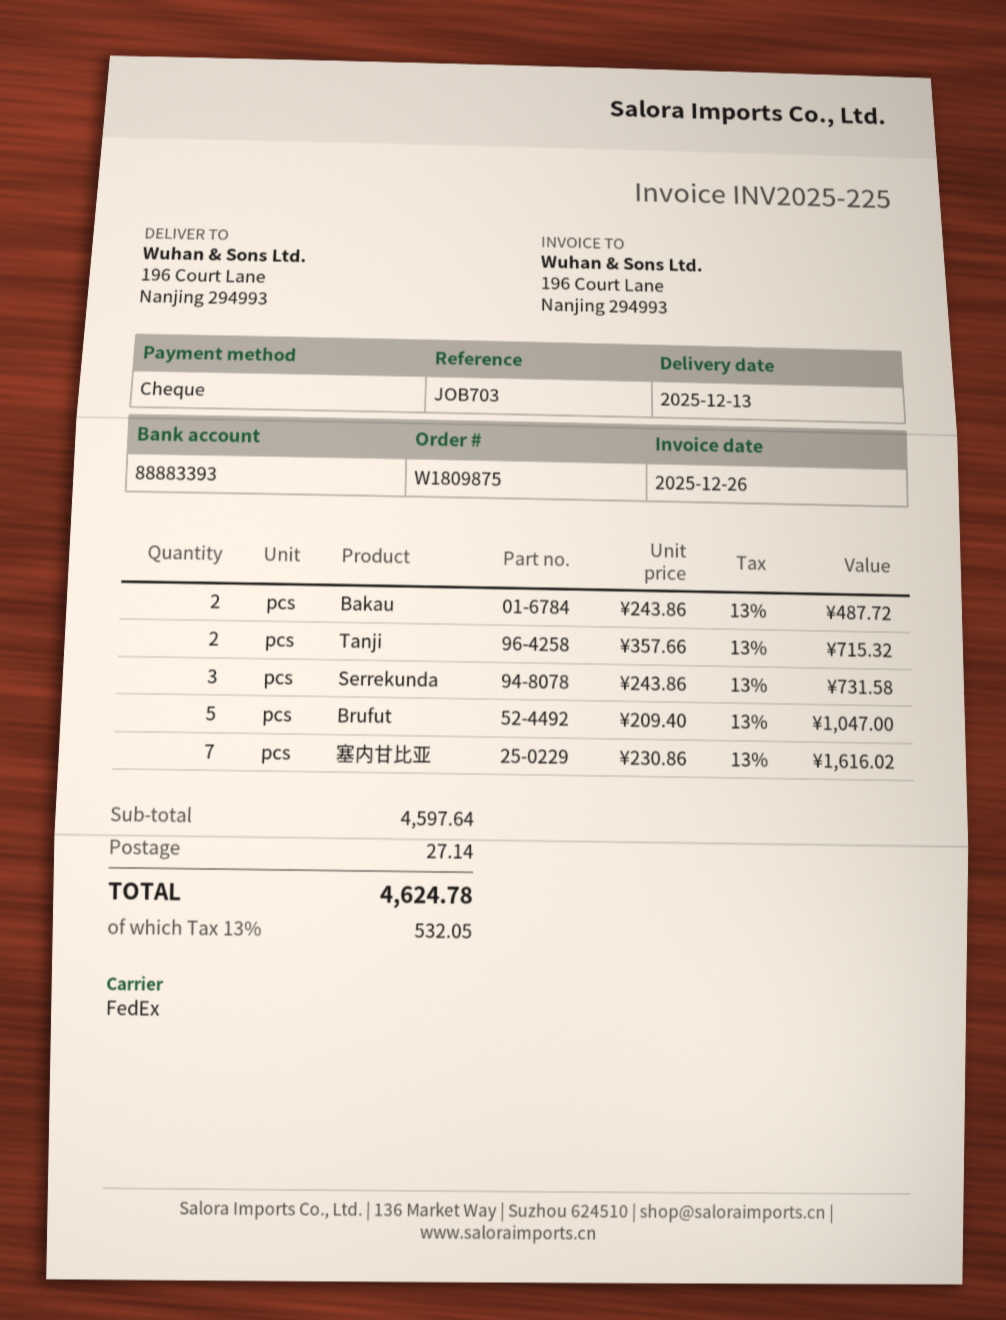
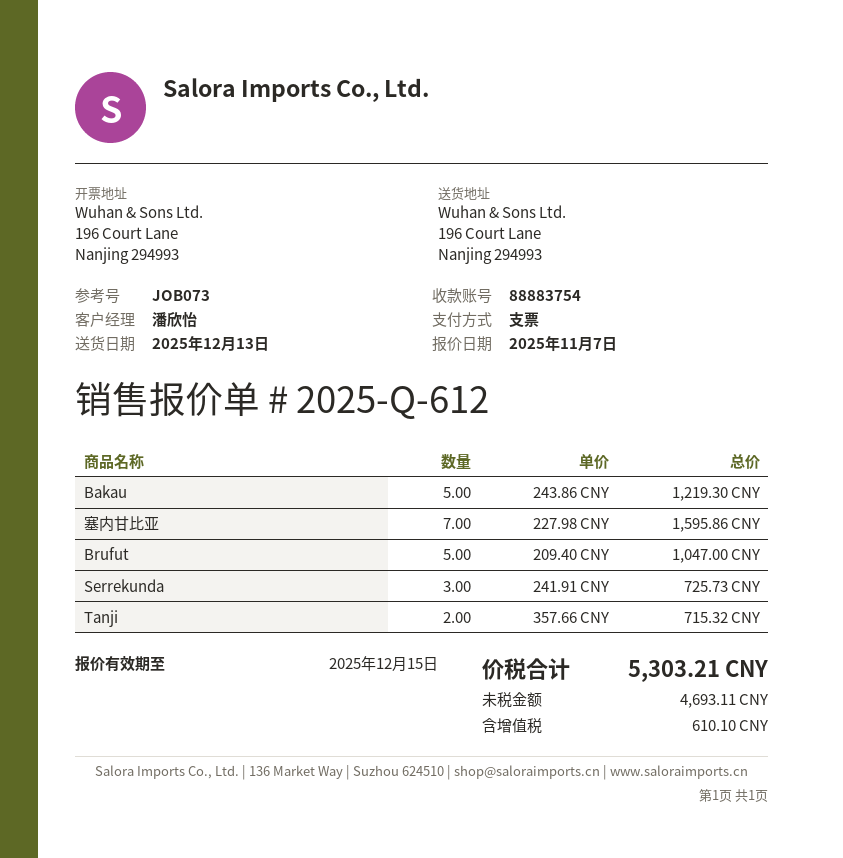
reference: JOB703 -> JOB073
bank account: 88883393 -> 88883754
Bakau: 2 x 243.86 = 487.72 -> 5 x 243.86 = 1219.30
Serrekunda: 3 x 243.86 = 731.58 -> 3 x 241.91 = 725.73
塞内甘比亚: 7 x 230.86 = 1616.02 -> 7 x 227.98 = 1595.86
shipping: 27.14 -> none
tax: 532.05 -> 610.10
total: 4624.78 -> 5303.21

